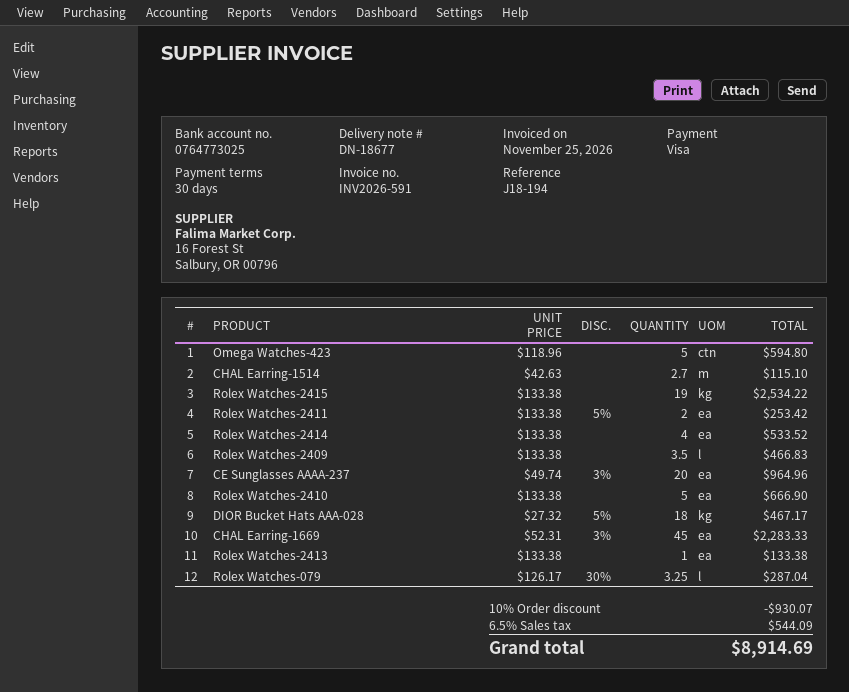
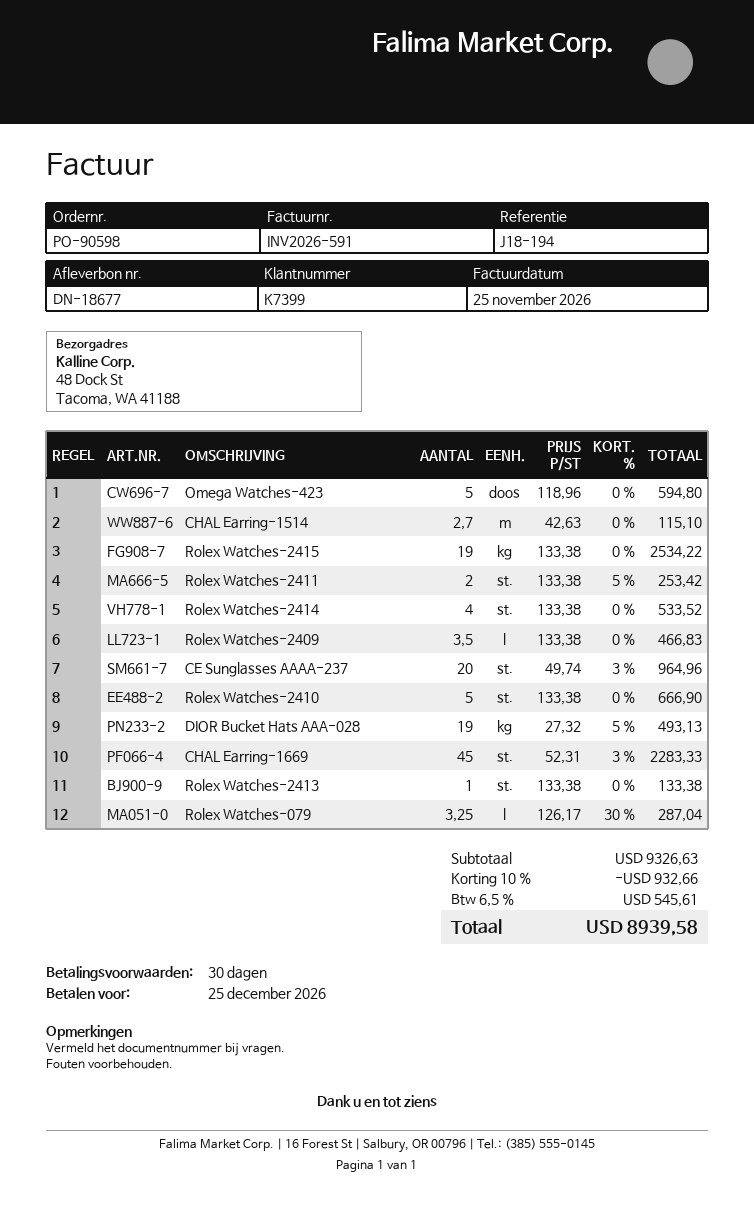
DIOR Bucket Hats AAA-028: 18 x 27.32 - 5% = 467.17 -> 19 x 27.32 - 5% = 493.13
discount: 10% = 930.07 -> 10% = 932.66
tax: 6.5% = 544.09 -> 6.5% = 545.61
total: 8914.69 -> 8939.58

